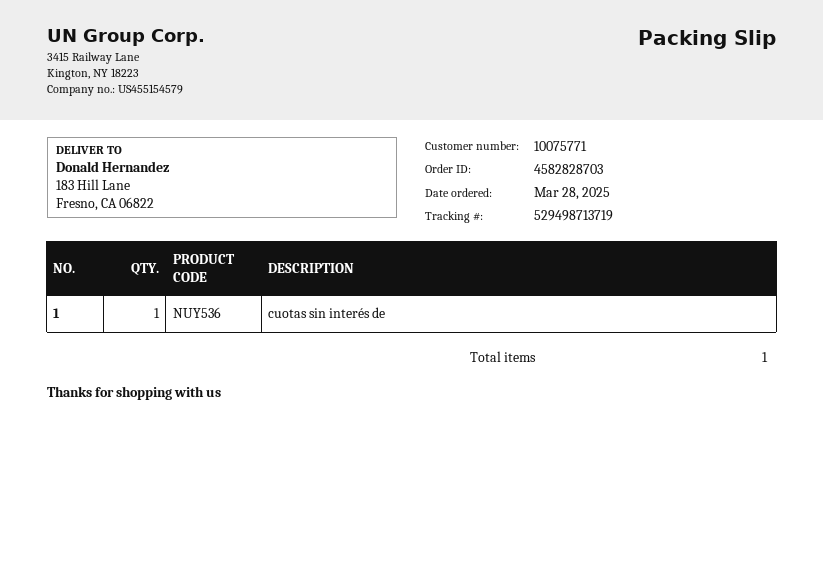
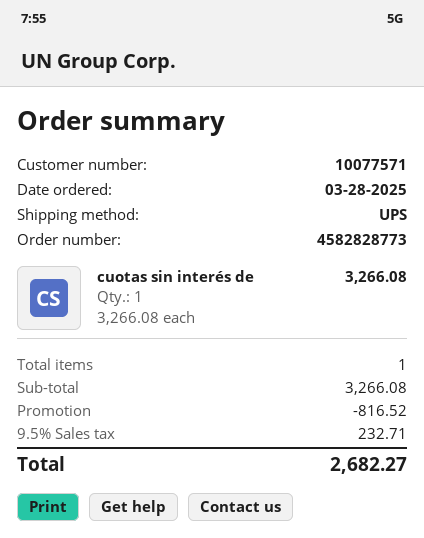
order number: 4582828703 -> 4582828773
customer number: 10075771 -> 10077571

